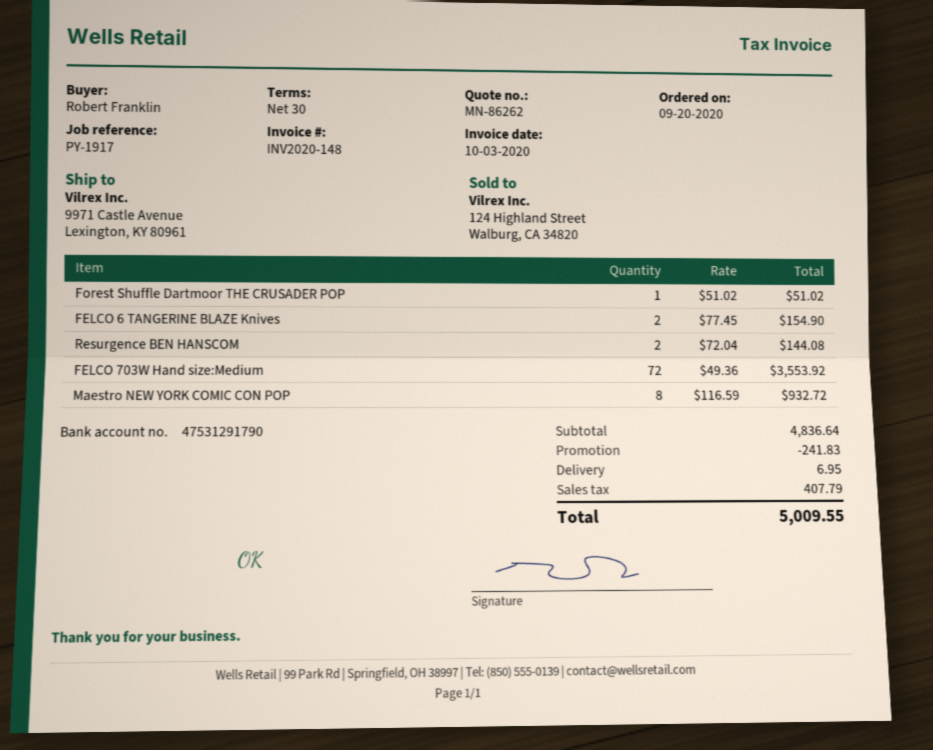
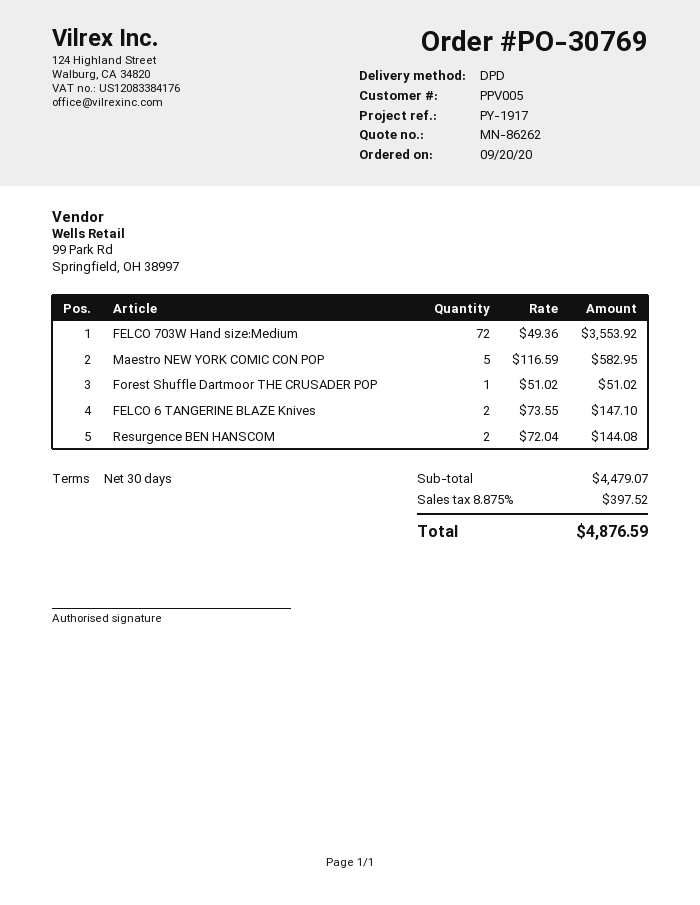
FELCO 6 TANGERINE BLAZE Knives: 2 x 77.45 = 154.90 -> 2 x 73.55 = 147.10
Maestro NEW YORK COMIC CON POP: 8 x 116.59 = 932.72 -> 5 x 116.59 = 582.95
subtotal: 4836.64 -> 4479.07
discount: 241.83 -> none
shipping: 6.95 -> none
tax: 407.79 -> 397.52
total: 5009.55 -> 4876.59

